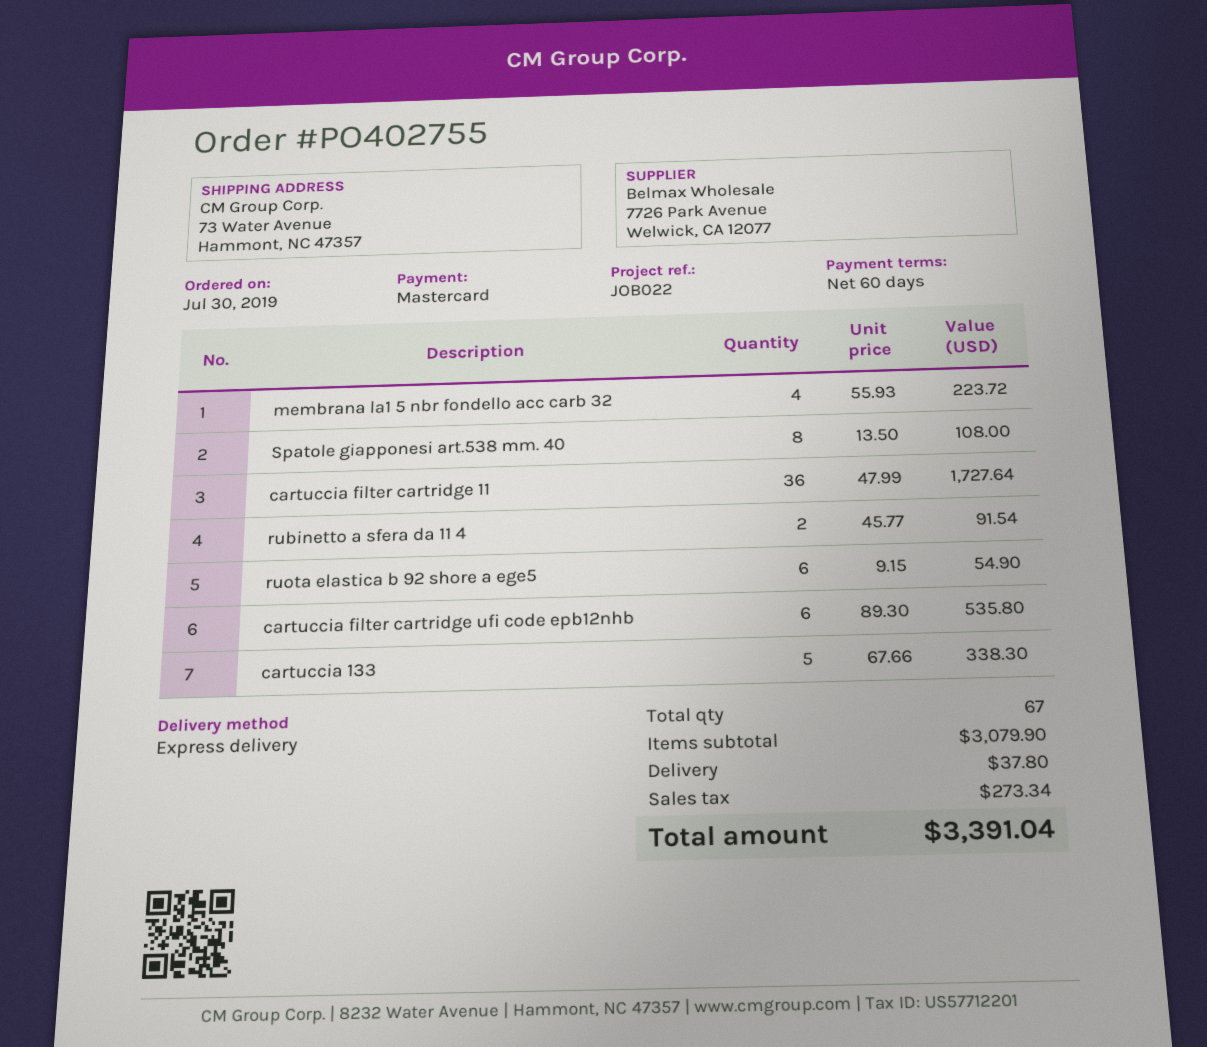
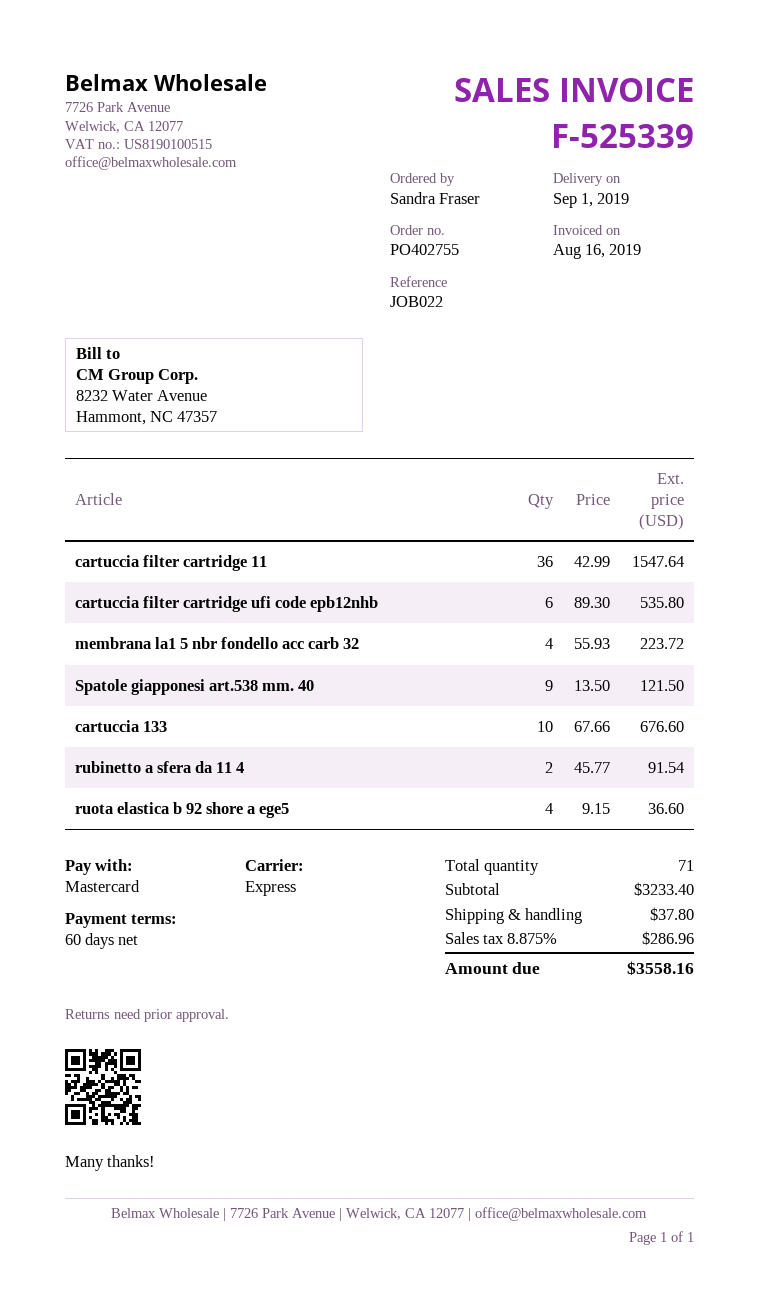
Spatole giapponesi art.538 mm. 40: 8 x 13.50 = 108.00 -> 9 x 13.50 = 121.50
cartuccia filter cartridge 11: 36 x 47.99 = 1727.64 -> 36 x 42.99 = 1547.64
ruota elastica b 92 shore a ege5: 6 x 9.15 = 54.90 -> 4 x 9.15 = 36.60
cartuccia 133: 5 x 67.66 = 338.30 -> 10 x 67.66 = 676.60
total quantity: 67 -> 71
subtotal: 3079.90 -> 3233.40
tax: 273.34 -> 286.96
total: 3391.04 -> 3558.16

